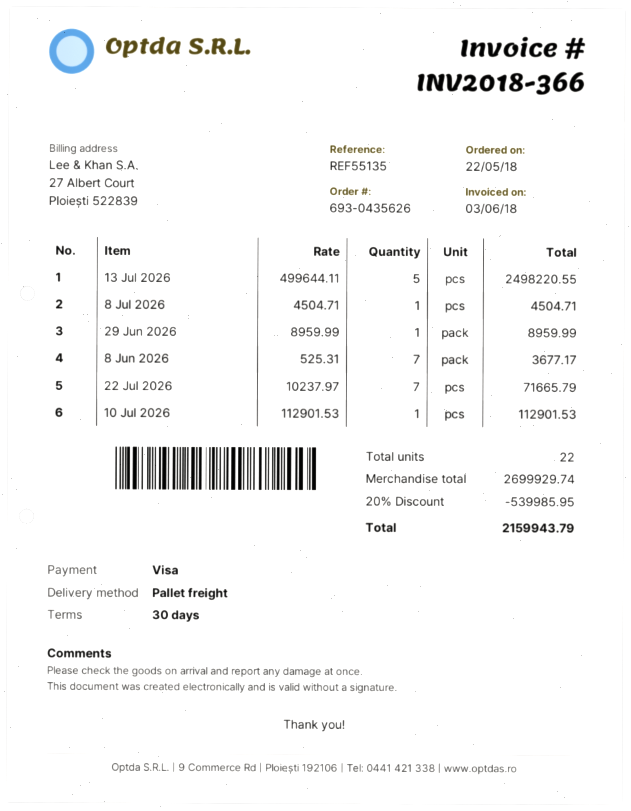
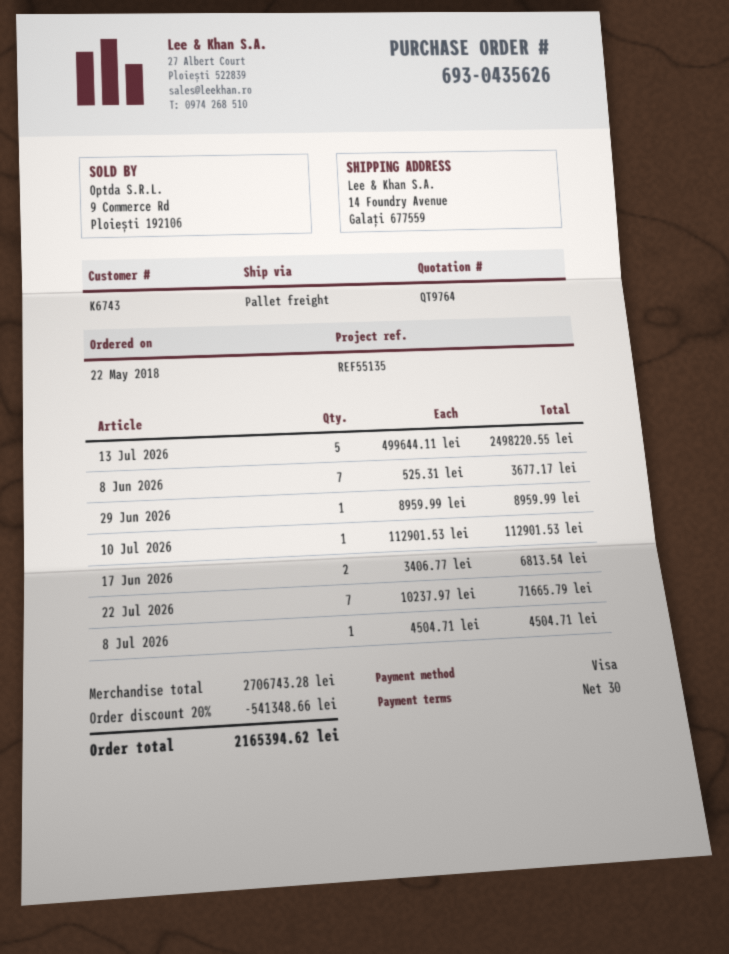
17 Jun 2026: none -> 2 x 3406.77 = 6813.54
subtotal: 2699929.74 -> 2706743.28
discount: 20% = 539985.95 -> 20% = 541348.66
total: 2159943.79 -> 2165394.62

